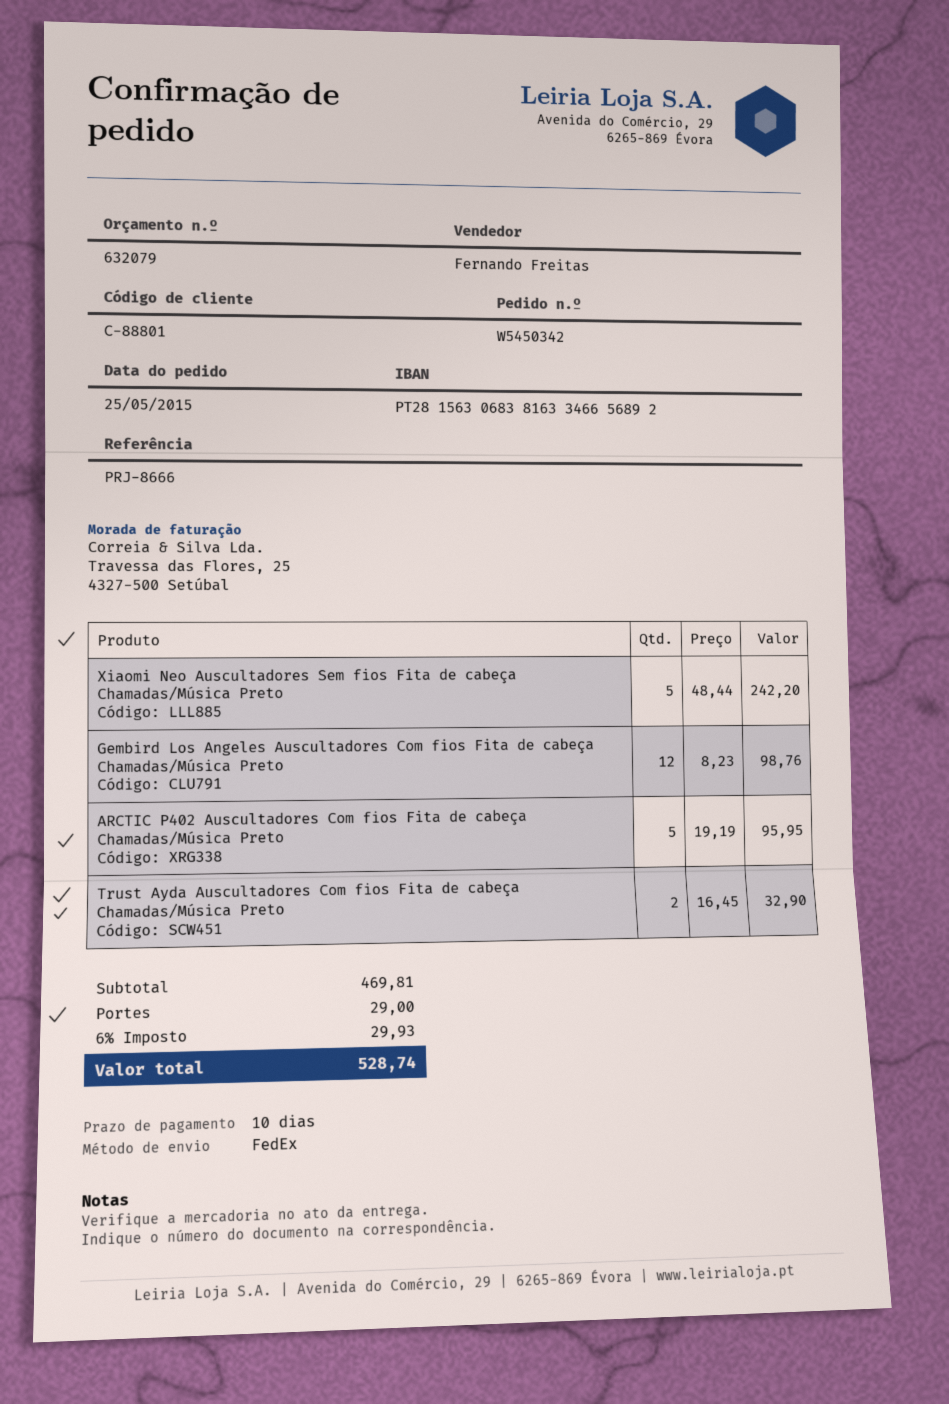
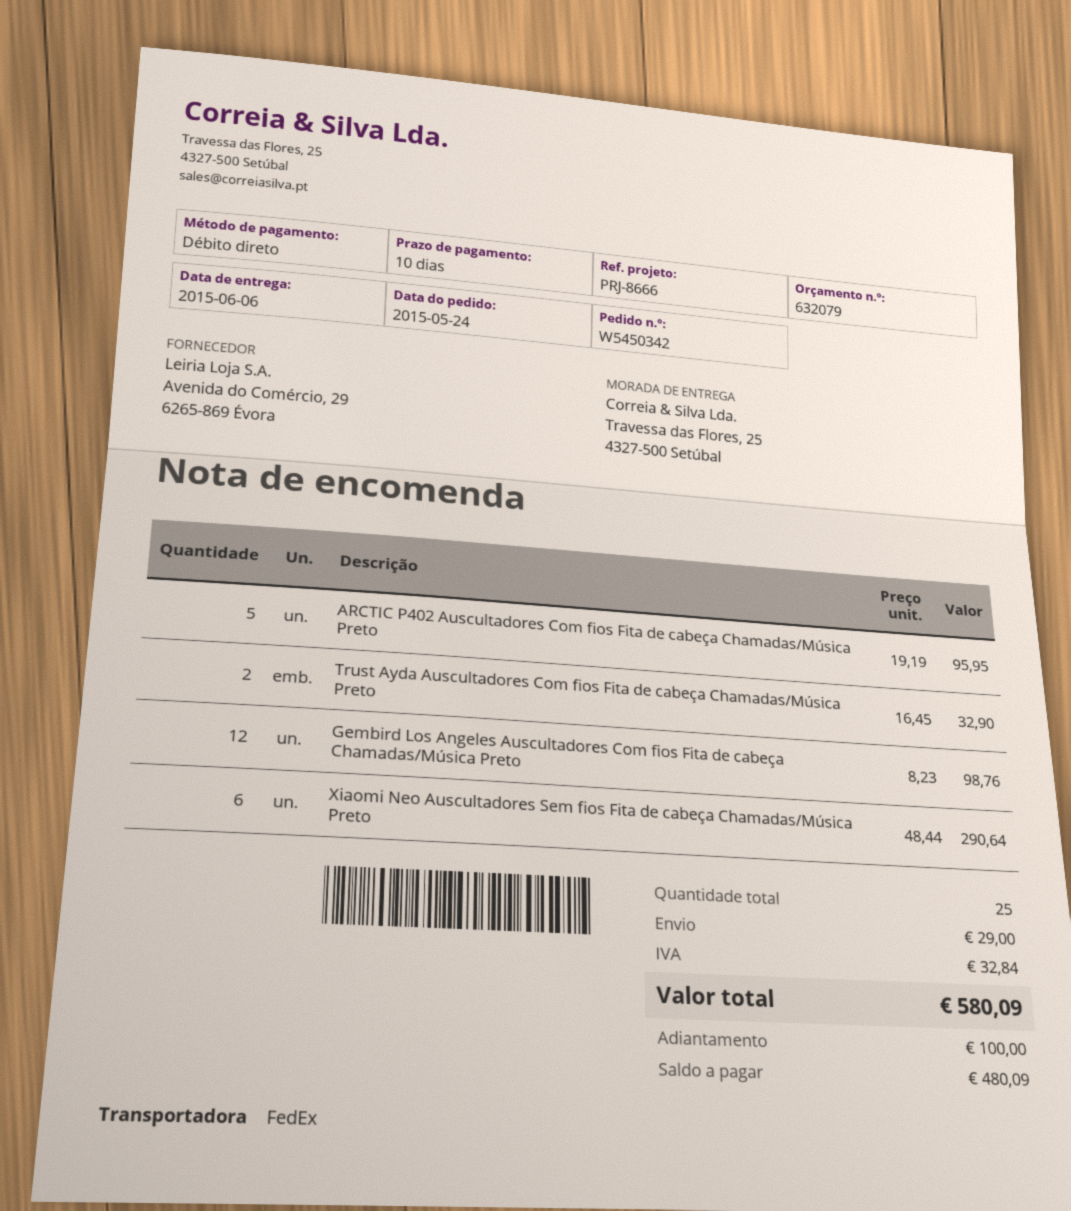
order date: 2015-05-25 -> 2015-05-24
Xiaomi Neo Auscultadores Sem fios Fita de cabeça Chamadas/Música Preto: 5 x 48.44 = 242.20 -> 6 x 48.44 = 290.64
tax: 29.93 -> 32.84
total: 528.74 -> 580.09

